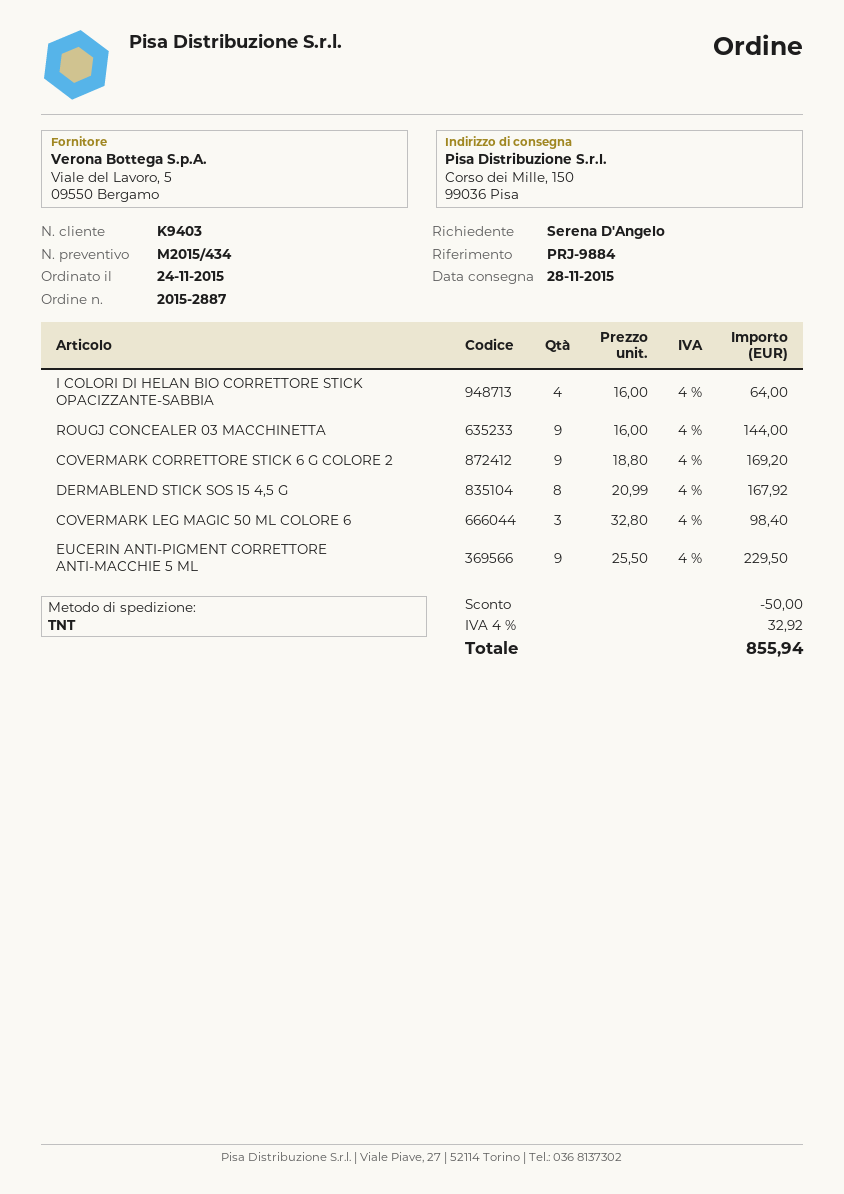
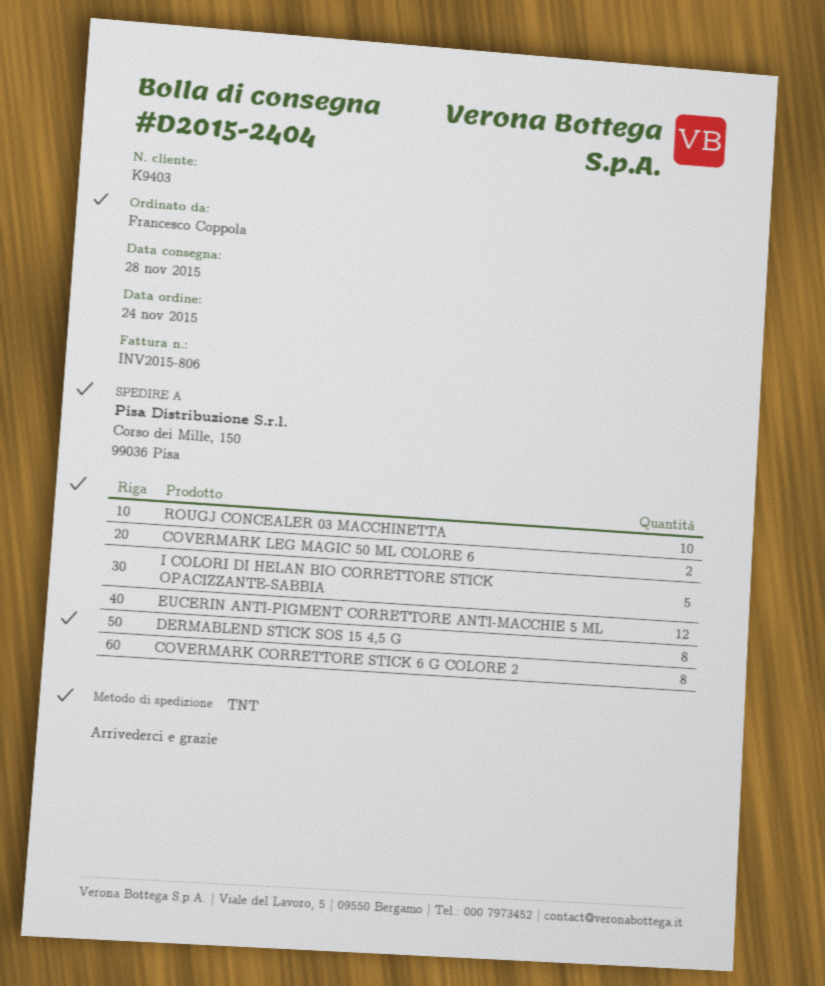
ordered by: Serena D'Angelo -> Francesco Coppola
I COLORI DI HELAN BIO CORRETTORE STICK OPACIZZANTE-SABBIA: 4 -> 5
ROUGJ CONCEALER 03 MACCHINETTA: 9 -> 10
COVERMARK CORRETTORE STICK 6 G COLORE 2: 9 -> 8
COVERMARK LEG MAGIC 50 ML COLORE 6: 3 -> 2
EUCERIN ANTI-PIGMENT CORRETTORE ANTI-MACCHIE 5 ML: 9 -> 12

